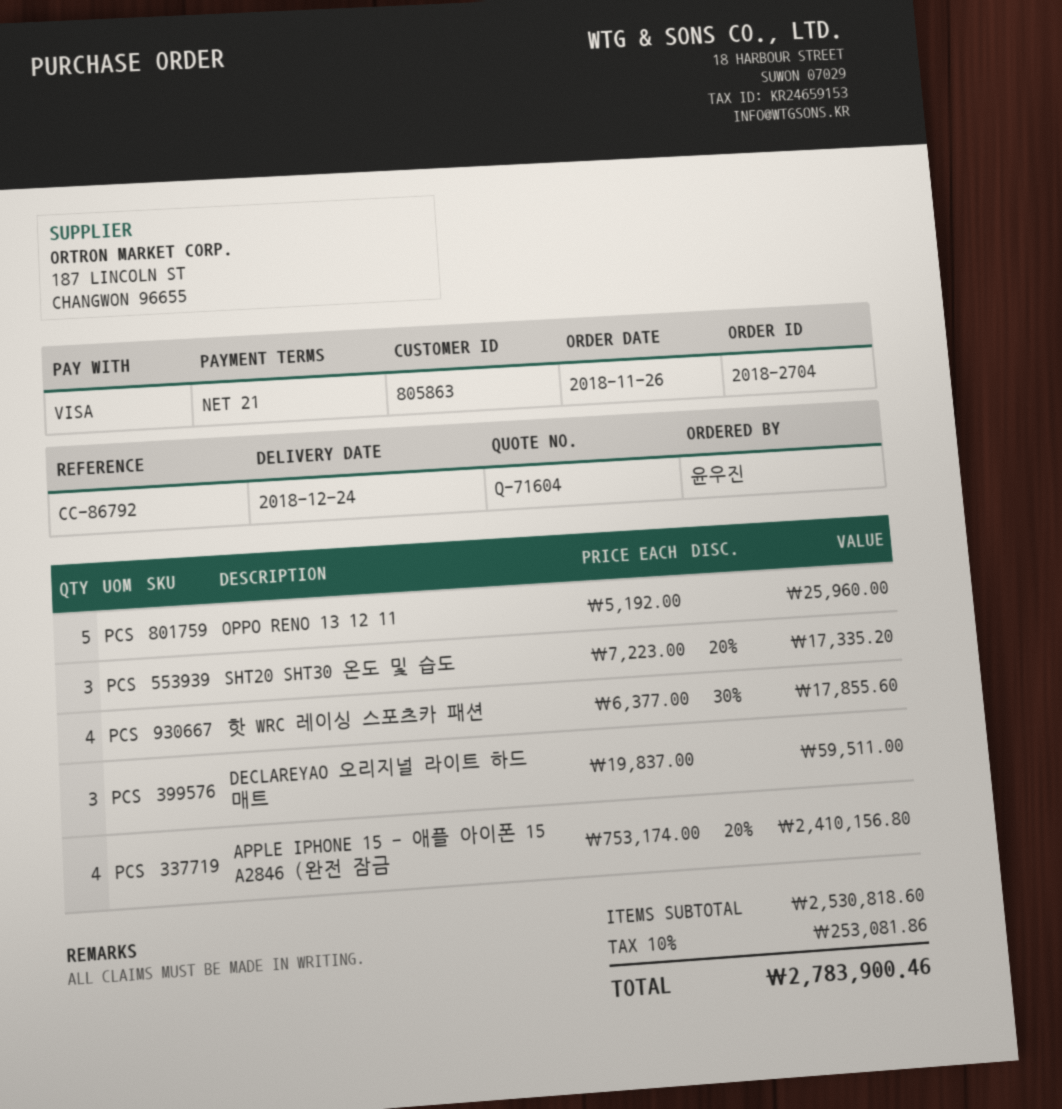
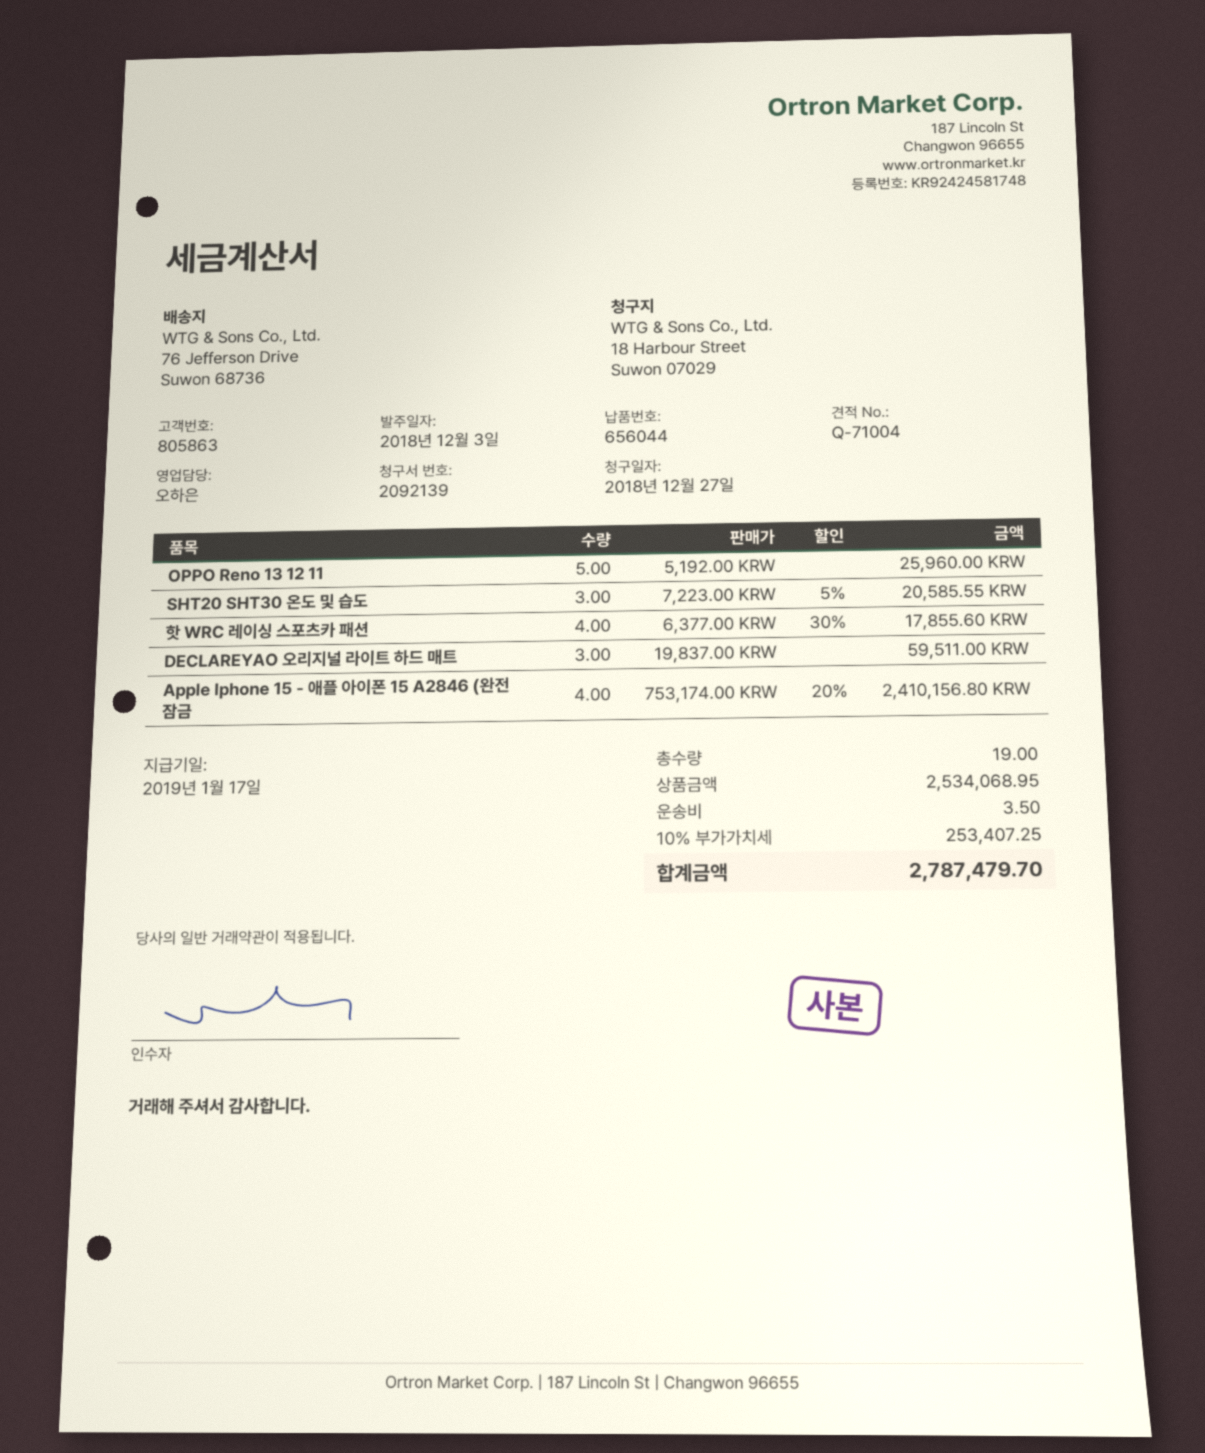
quote number: Q-71604 -> Q-71004
order date: 2018-11-26 -> 2018-12-03
SHT20 SHT30 온도 및 습도: 3 x 7223.00 - 20% = 17335.20 -> 3 x 7223.00 - 5% = 20585.55
subtotal: 2530818.60 -> 2534068.95
shipping: none -> 3.50
tax: 10% = 253081.86 -> 10% = 253407.25
total: 2783900.46 -> 2787479.70

